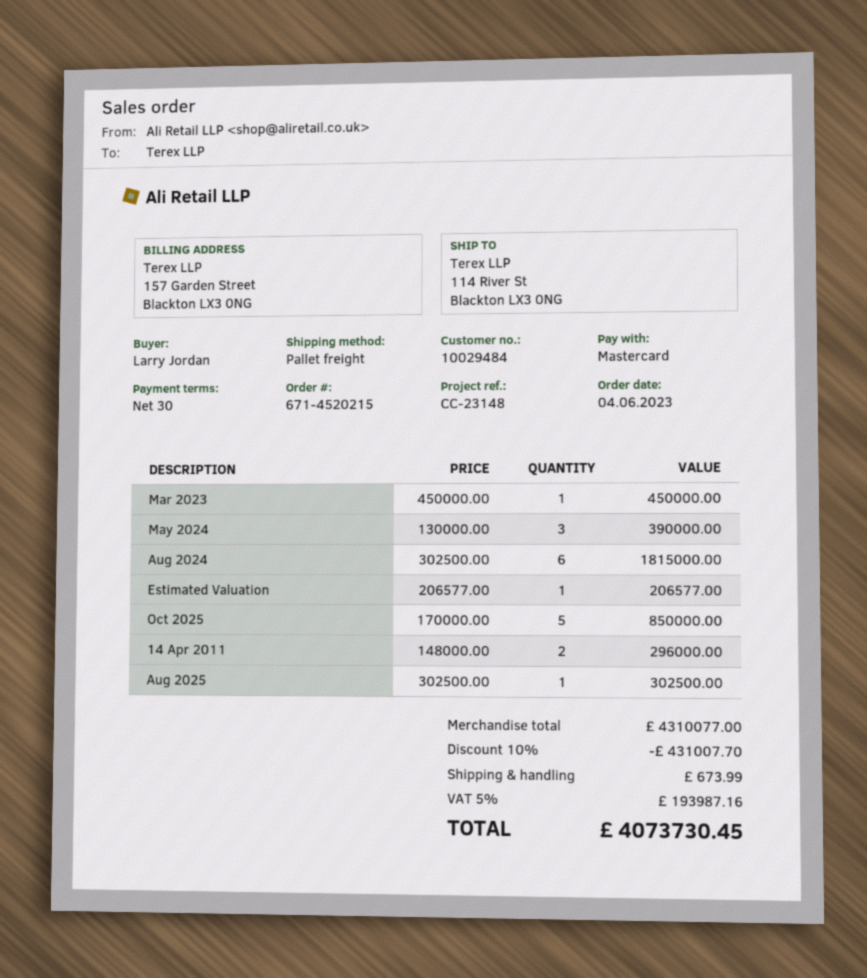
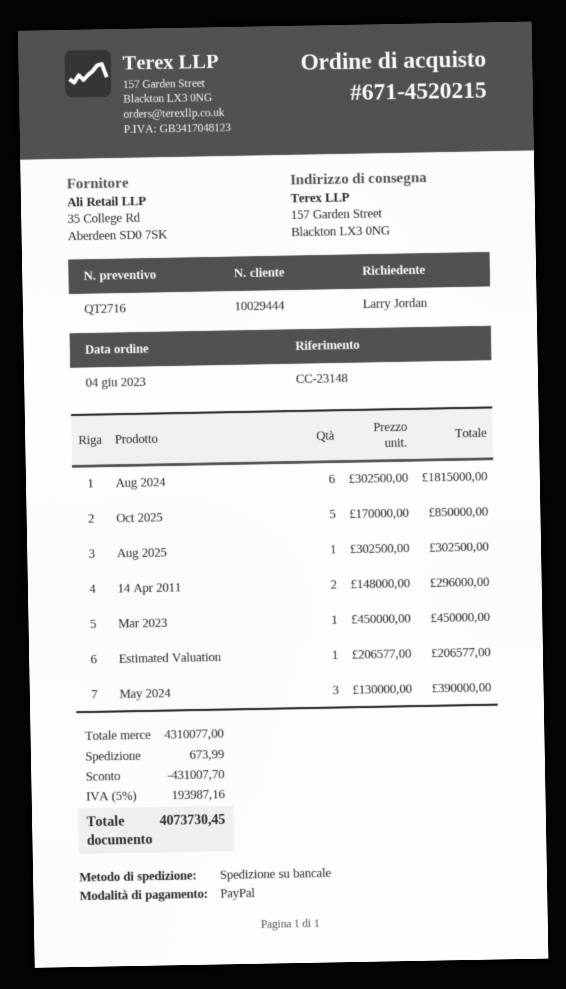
customer number: 10029484 -> 10029444
payment method: Mastercard -> PayPal
ship to: 114 River St, Blackton LX3 0NG -> 157 Garden Street, Blackton LX3 0NG

